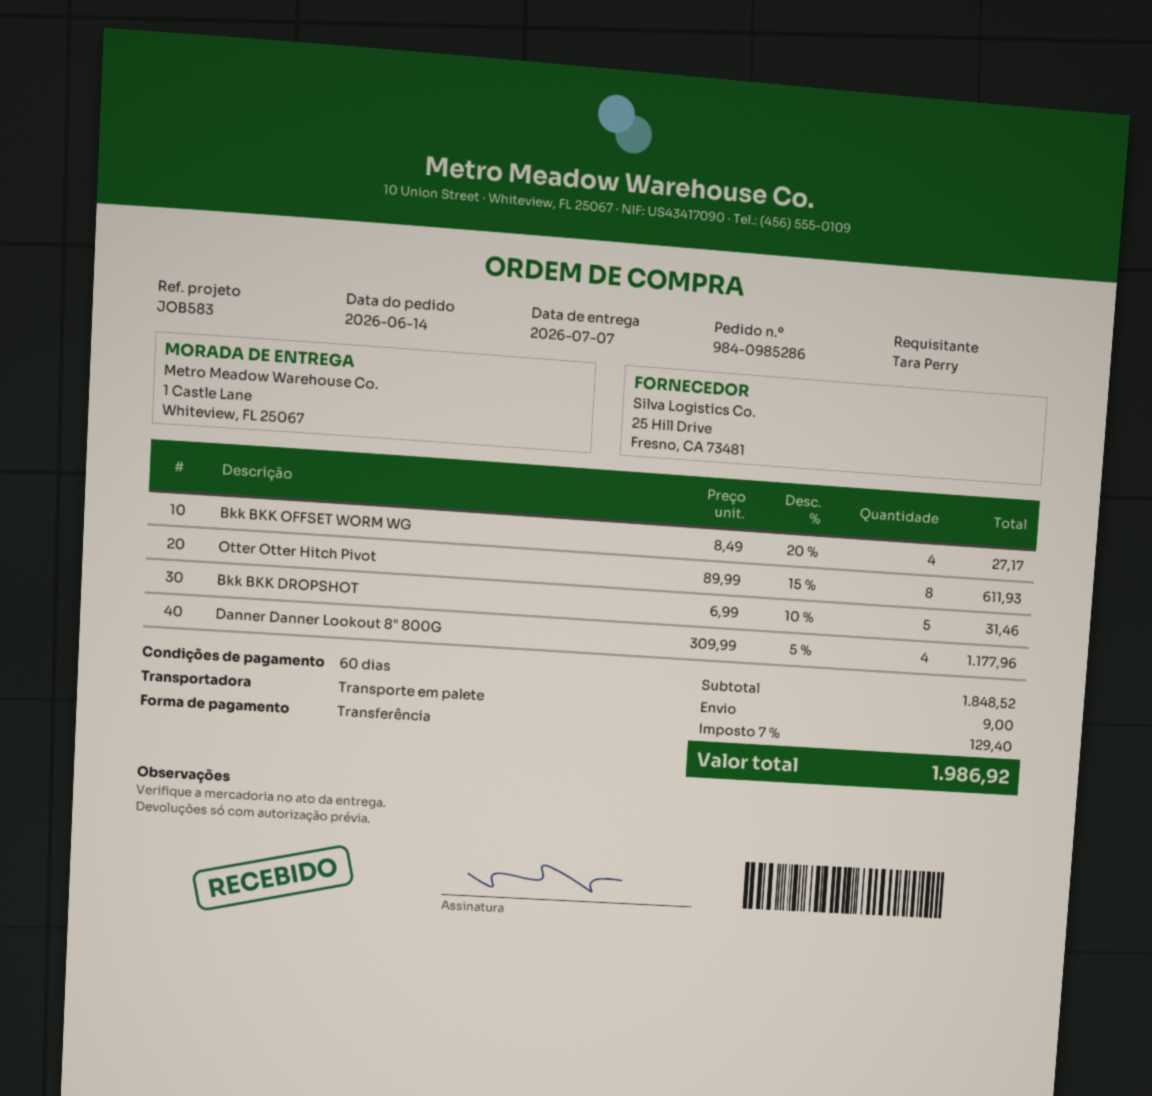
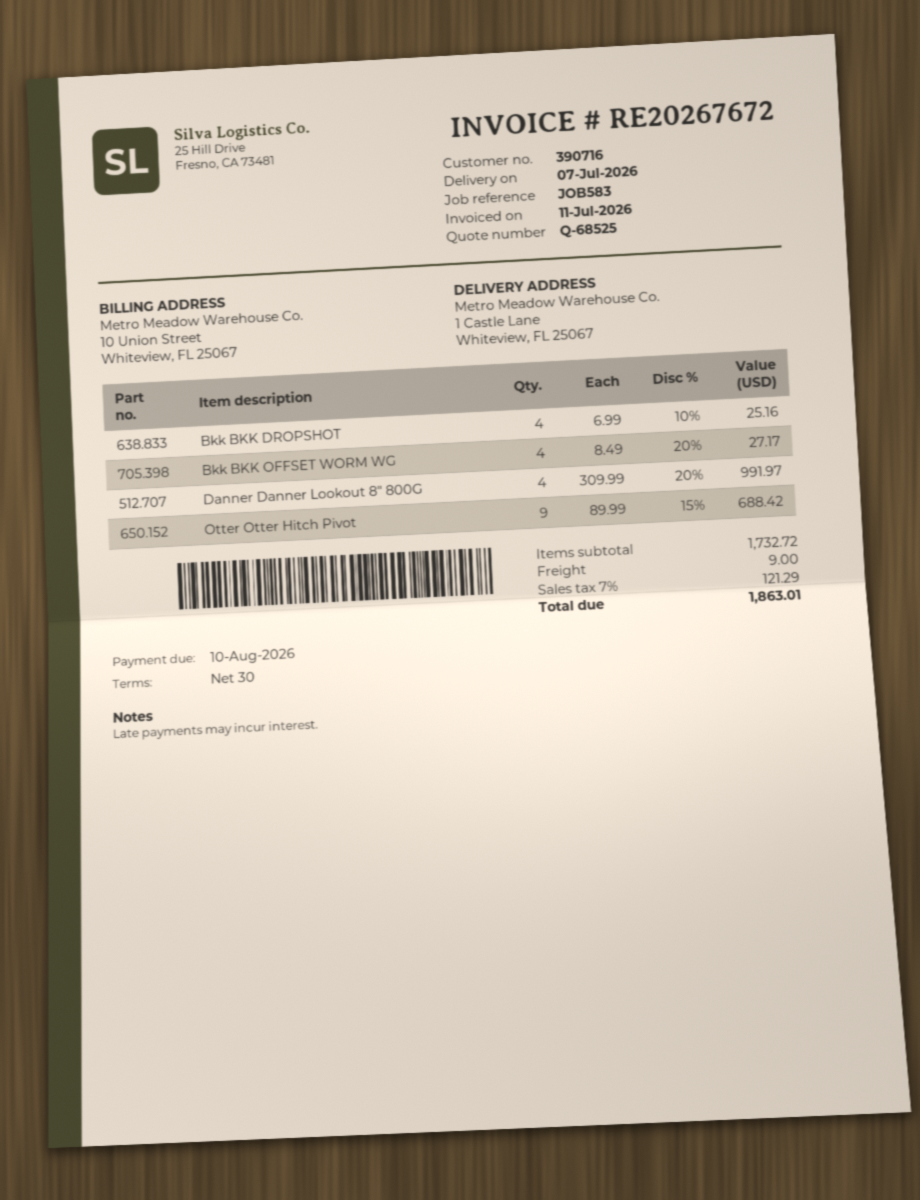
payment terms: 60 days -> 30 days
Otter Otter Hitch Pivot: 8 x 89.99 - 15% = 611.93 -> 9 x 89.99 - 15% = 688.42
Bkk BKK DROPSHOT: 5 x 6.99 - 10% = 31.46 -> 4 x 6.99 - 10% = 25.16
Danner Danner Lookout 8" 800G: 4 x 309.99 - 5% = 1177.96 -> 4 x 309.99 - 20% = 991.97
subtotal: 1848.52 -> 1732.72
tax: 7% = 129.40 -> 7% = 121.29
total: 1986.92 -> 1863.01

